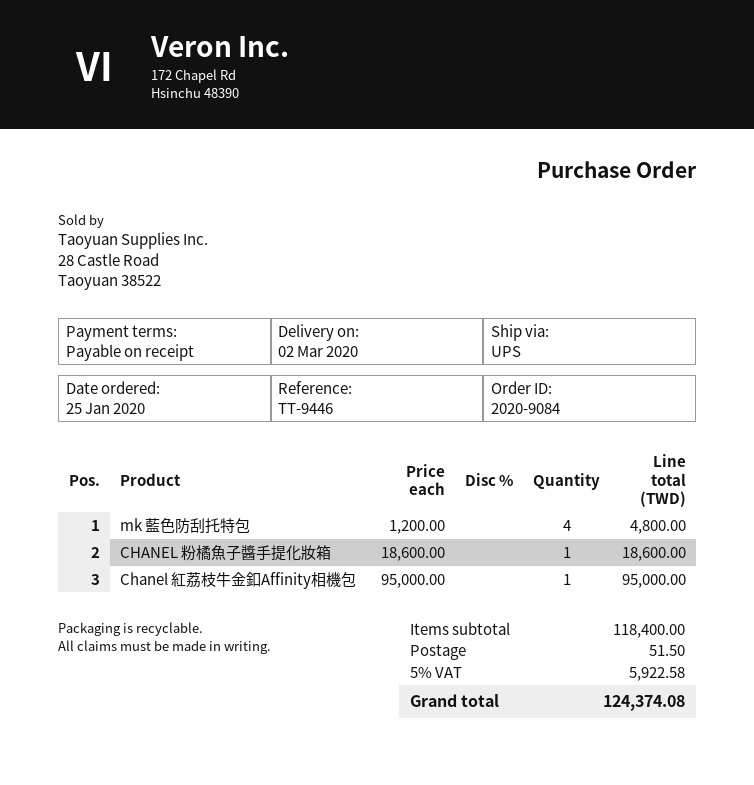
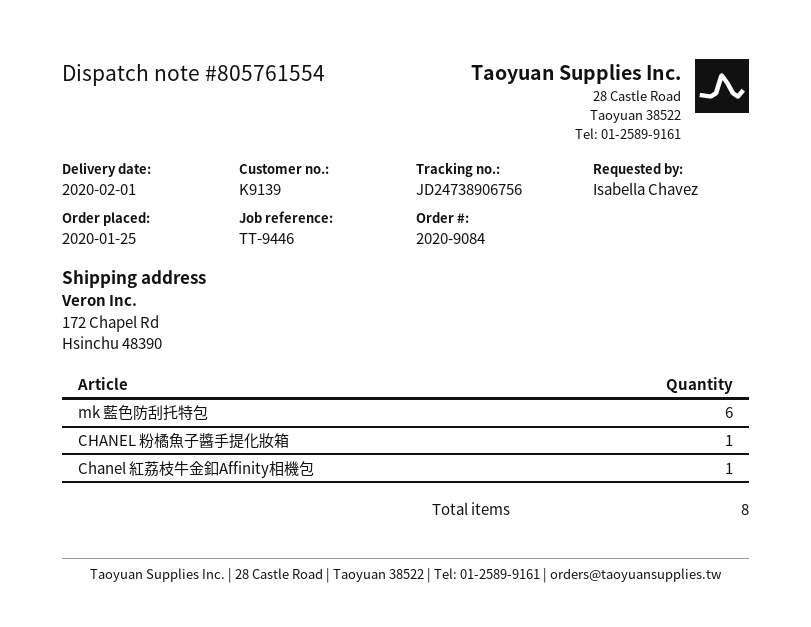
delivery date: 2020-03-02 -> 2020-02-01
mk 藍色防刮托特包: 4 -> 6

